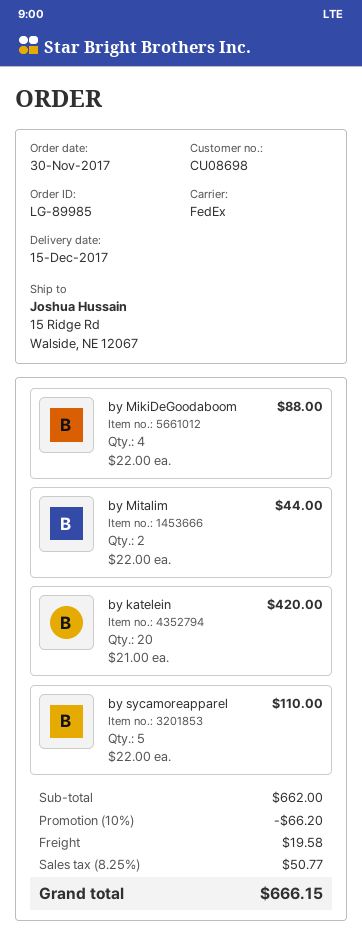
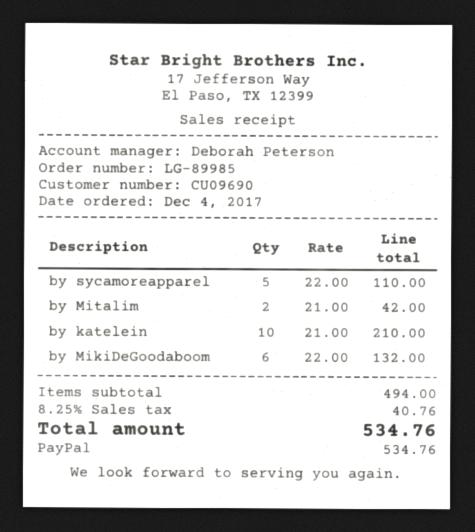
order date: 2017-11-30 -> 2017-12-04
customer number: CU08698 -> CU09690
by MikiDeGoodaboom: 4 x 22.00 = 88.00 -> 6 x 22.00 = 132.00
by Mitalim: 2 x 22.00 = 44.00 -> 2 x 21.00 = 42.00
by katelein: 20 x 21.00 = 420.00 -> 10 x 21.00 = 210.00
subtotal: 662.00 -> 494.00
discount: 10% = 66.20 -> none
shipping: 19.58 -> none
tax: 8.25% = 50.77 -> 8.25% = 40.76
total: 666.15 -> 534.76

